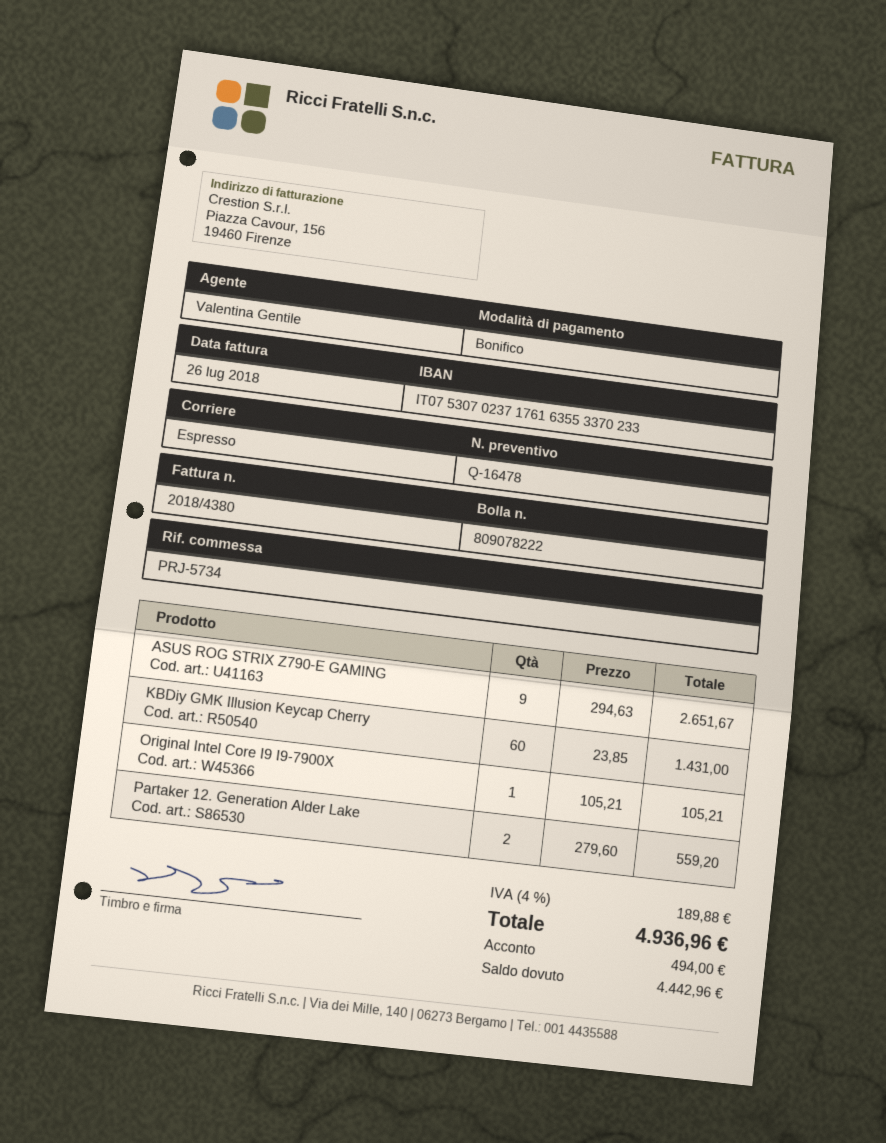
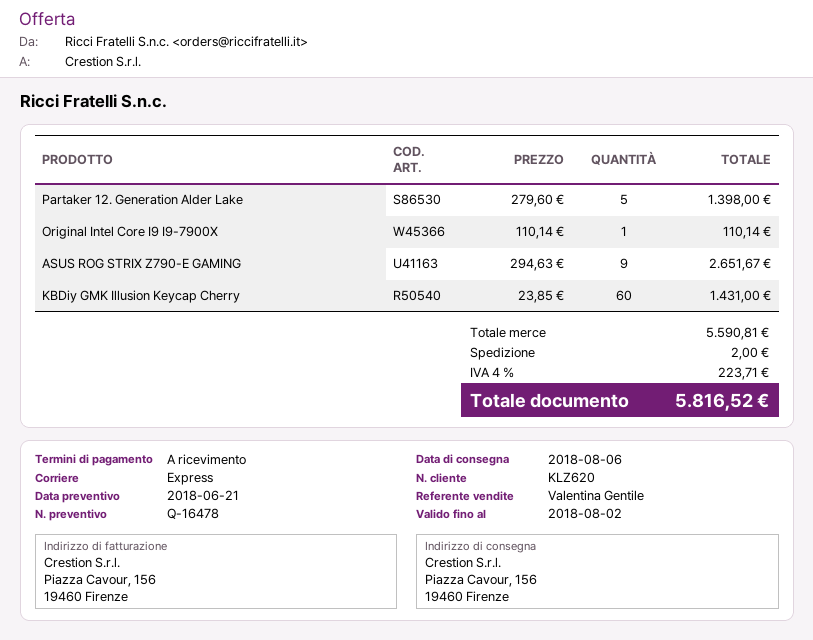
Original Intel Core I9 I9-7900X: 1 x 105.21 = 105.21 -> 1 x 110.14 = 110.14
Partaker 12. Generation Alder Lake: 2 x 279.60 = 559.20 -> 5 x 279.60 = 1398.00
shipping: none -> 2.00
tax: 4% = 189.88 -> 4% = 223.71
total: 4936.96 -> 5816.52

